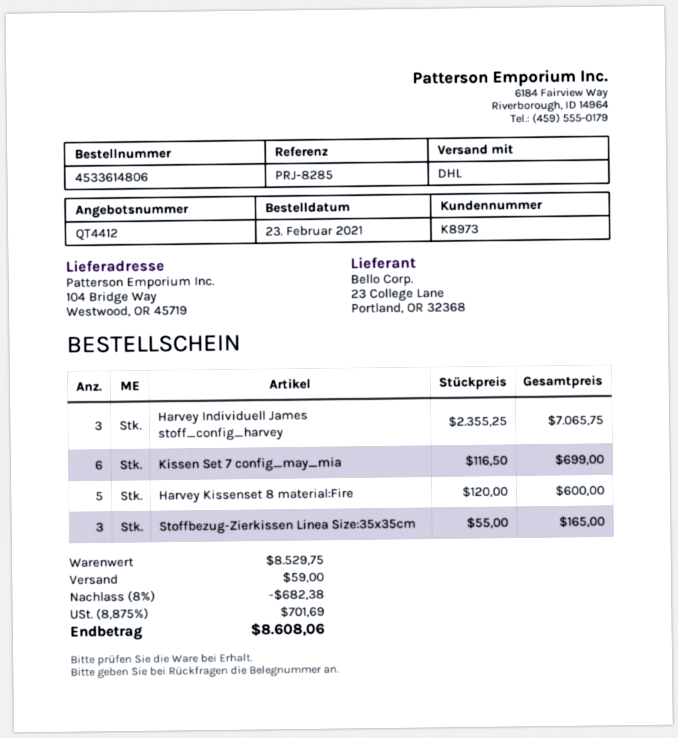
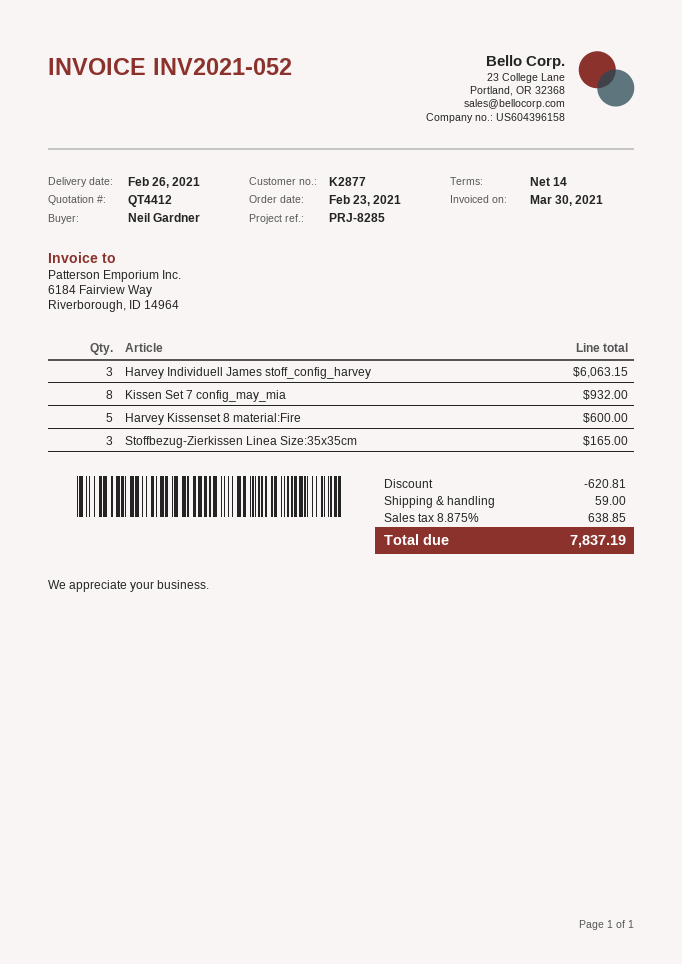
customer number: K8973 -> K2877
Harvey Individuell James stoff_config_harvey: 3 for 7065.75 -> 3 for 6063.15
Kissen Set 7 config_may_mia: 6 for 699.00 -> 8 for 932.00
discount: 682.38 -> 620.81
tax: 8.875% = 701.69 -> 8.875% = 638.85
total: 8608.06 -> 7837.19

